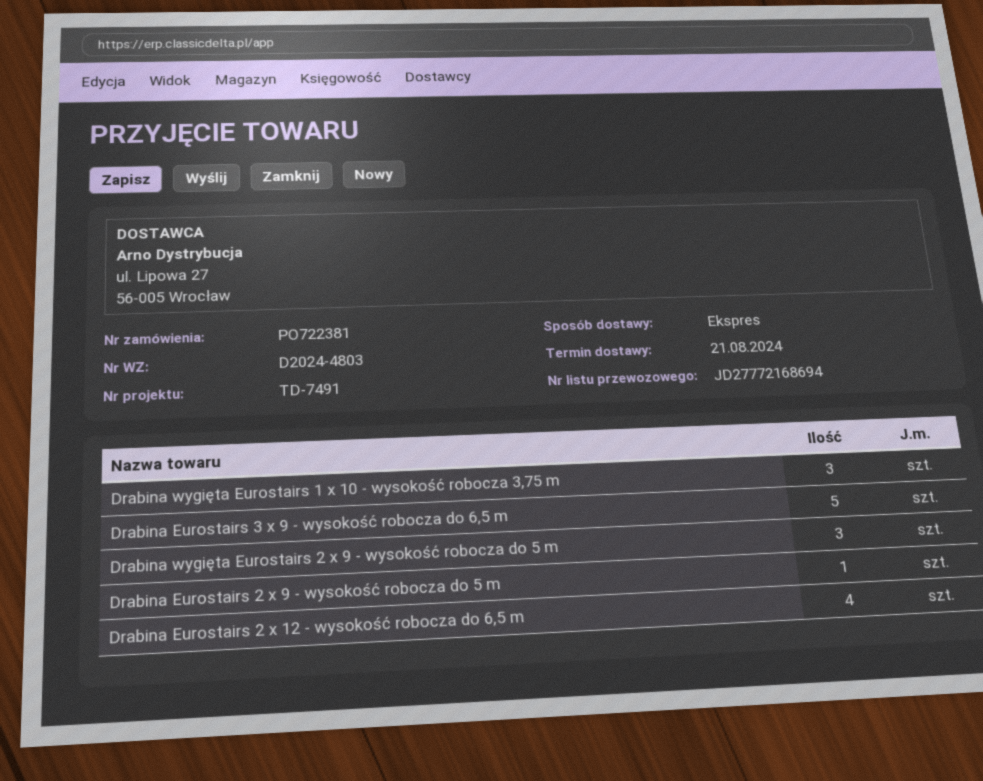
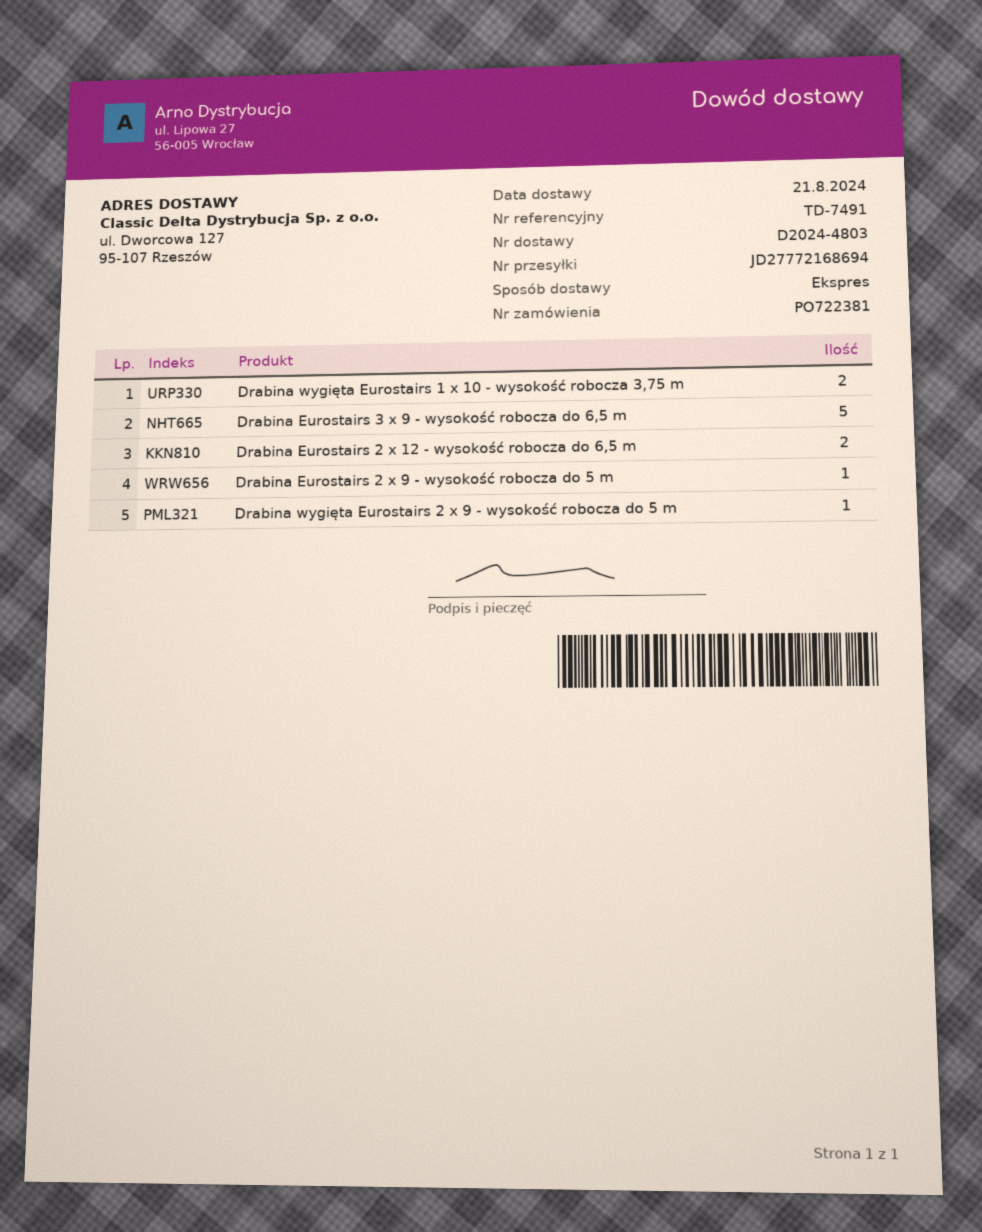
Drabina wygięta Eurostairs 1 x 10 - wysokość robocza 3,75 m: 3 -> 2
Drabina wygięta Eurostairs 2 x 9 - wysokość robocza do 5 m: 3 -> 1
Drabina Eurostairs 2 x 12 - wysokość robocza do 6,5 m: 4 -> 2

